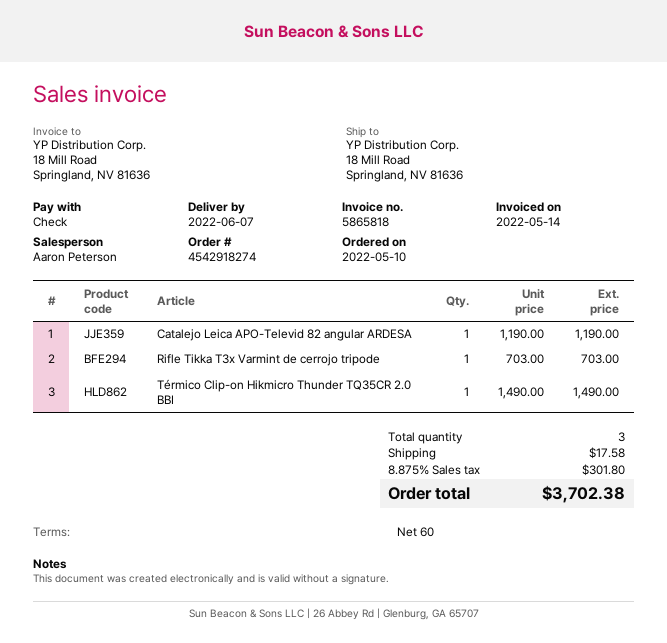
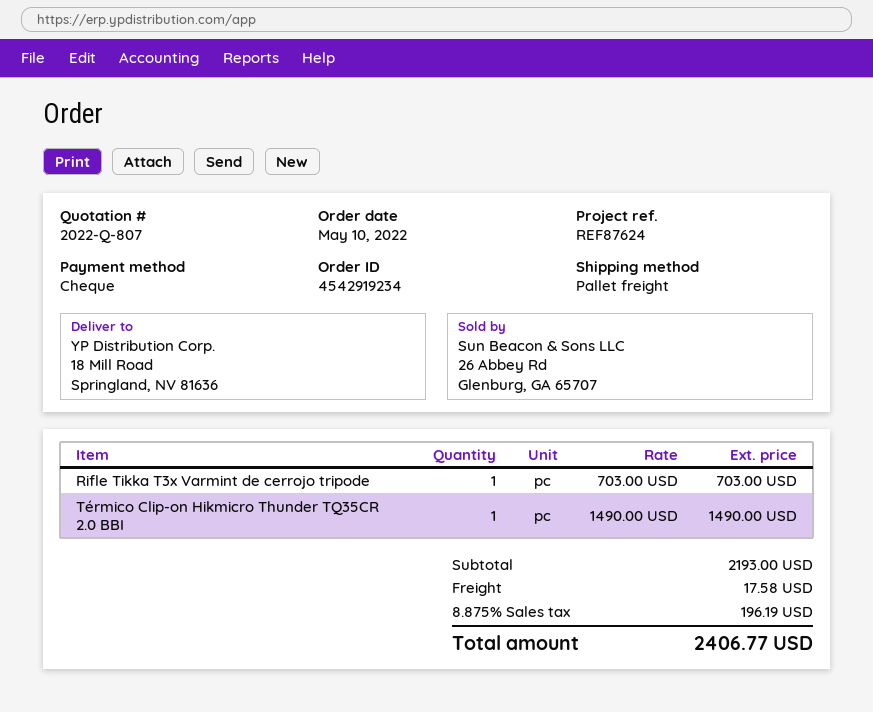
order number: 4542918274 -> 4542919234
Catalejo Leica APO-Televid 82 angular ARDESA: 1 x 1190.00 = 1190.00 -> none
tax: 8.875% = 301.80 -> 8.875% = 196.19
total: 3702.38 -> 2406.77

